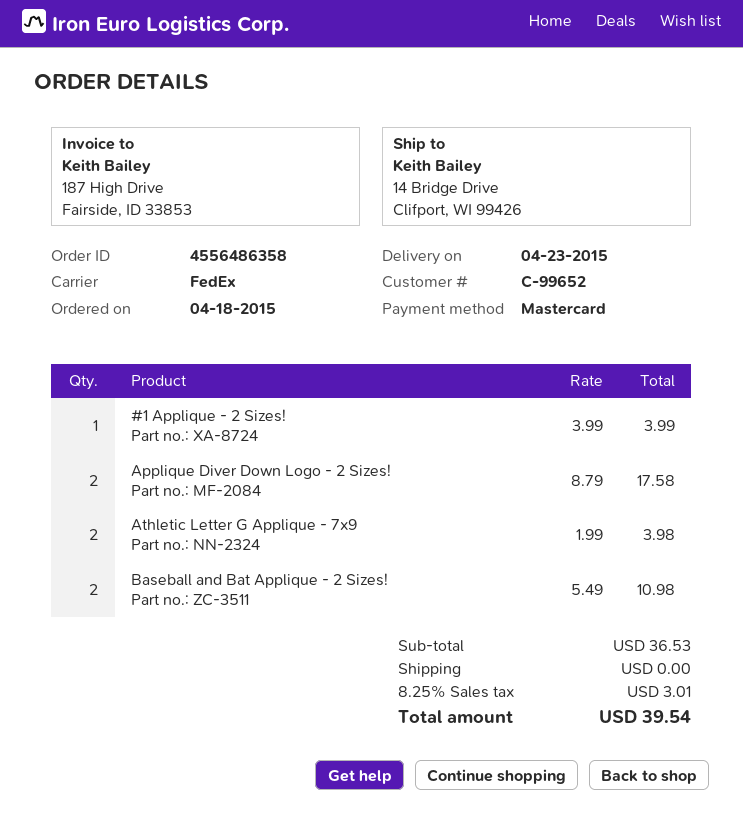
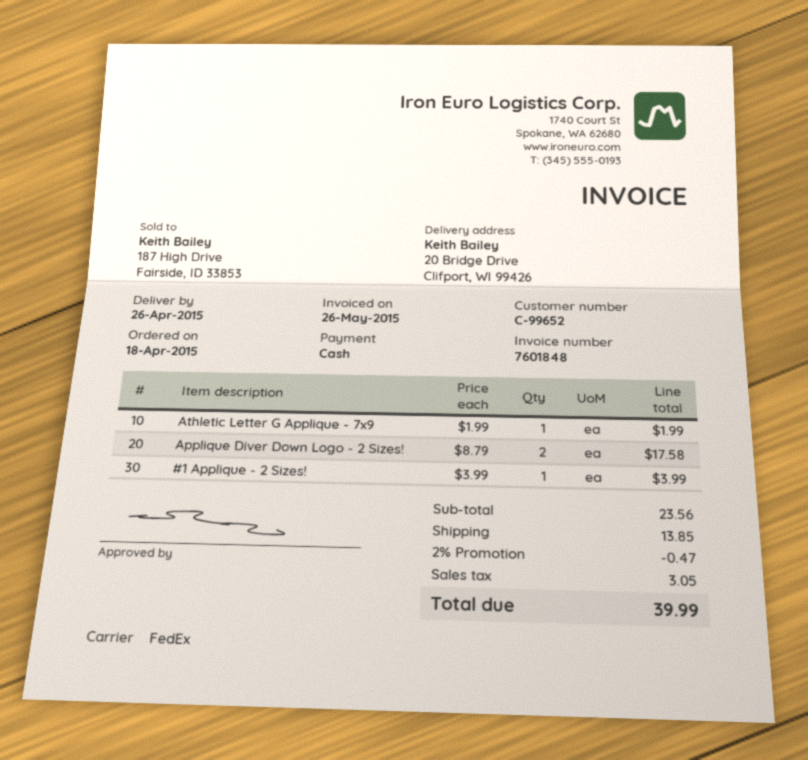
delivery date: 2015-04-23 -> 2015-04-26
payment method: Mastercard -> cash
ship to: 14 Bridge Drive, Clifport, WI 99426 -> 20 Bridge Drive, Clifport, WI 99426
Athletic Letter G Applique - 7x9: 2 x 1.99 = 3.98 -> 1 x 1.99 = 1.99
Baseball and Bat Applique - 2 Sizes!: 2 x 5.49 = 10.98 -> none
subtotal: 36.53 -> 23.56
discount: none -> 2% = 0.47
shipping: 0.00 -> 13.85
tax: 3.01 -> 3.05
total: 39.54 -> 39.99

